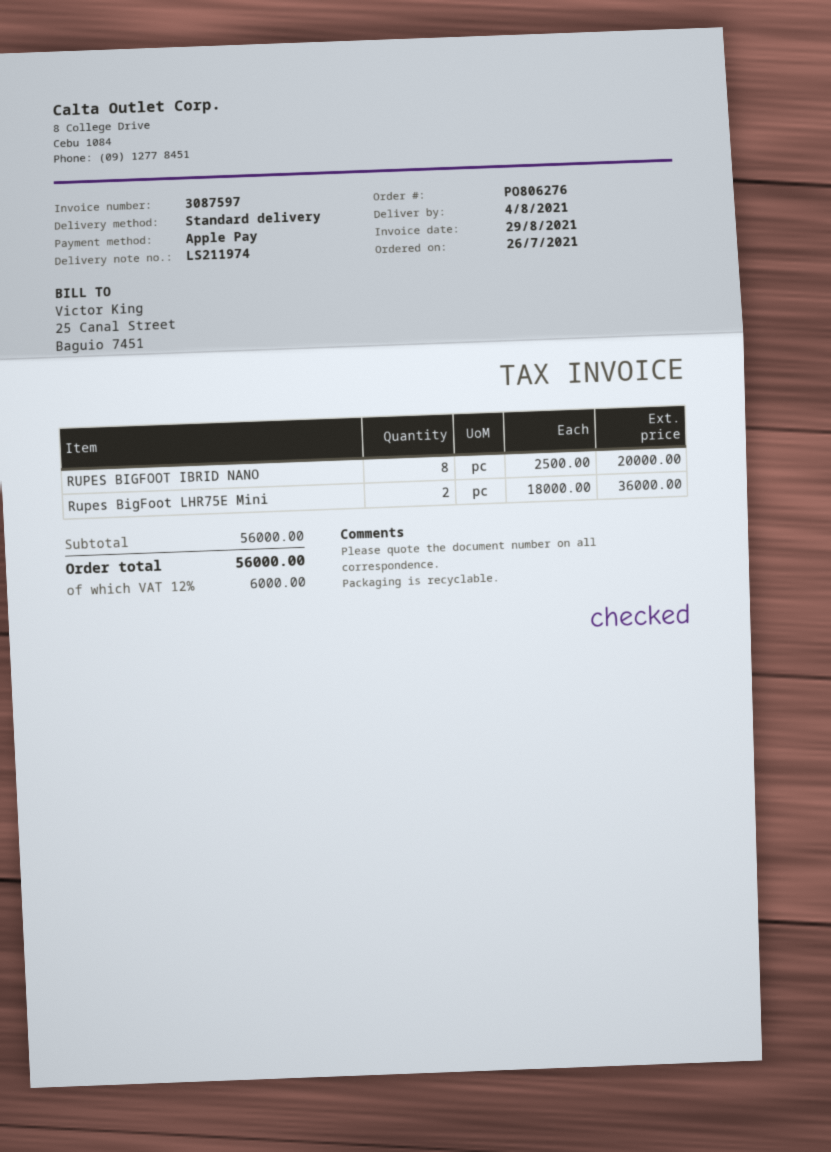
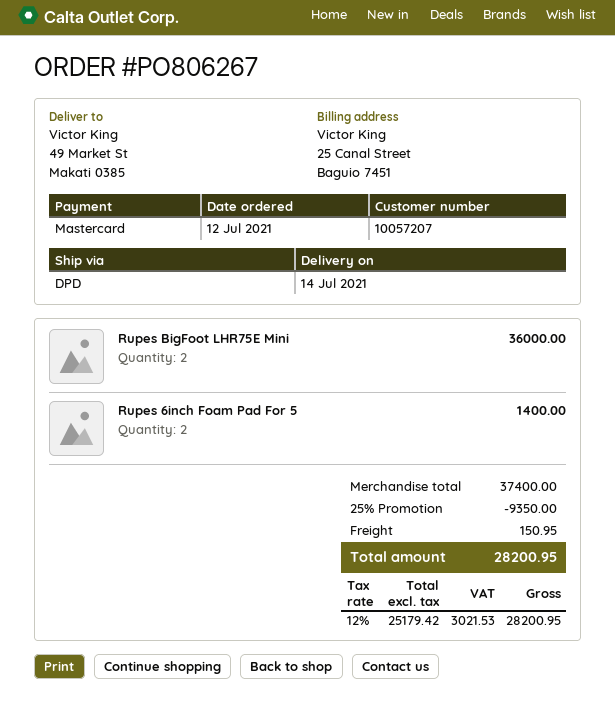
order number: PO806276 -> PO806267
order date: 2021-07-26 -> 2021-07-12
delivery date: 2021-08-04 -> 2021-07-14
payment method: Apple Pay -> Mastercard
shipping method: standard -> DPD
RUPES BIGFOOT IBRID NANO: 8 for 20000.00 -> none
Rupes 6inch Foam Pad For 5: none -> 2 for 1400.00
subtotal: 56000.00 -> 37400.00
discount: none -> 25% = 9350.00
shipping: none -> 150.95
tax: 12% = 6000.00 -> 12% = 3021.53
total: 56000.00 -> 28200.95

